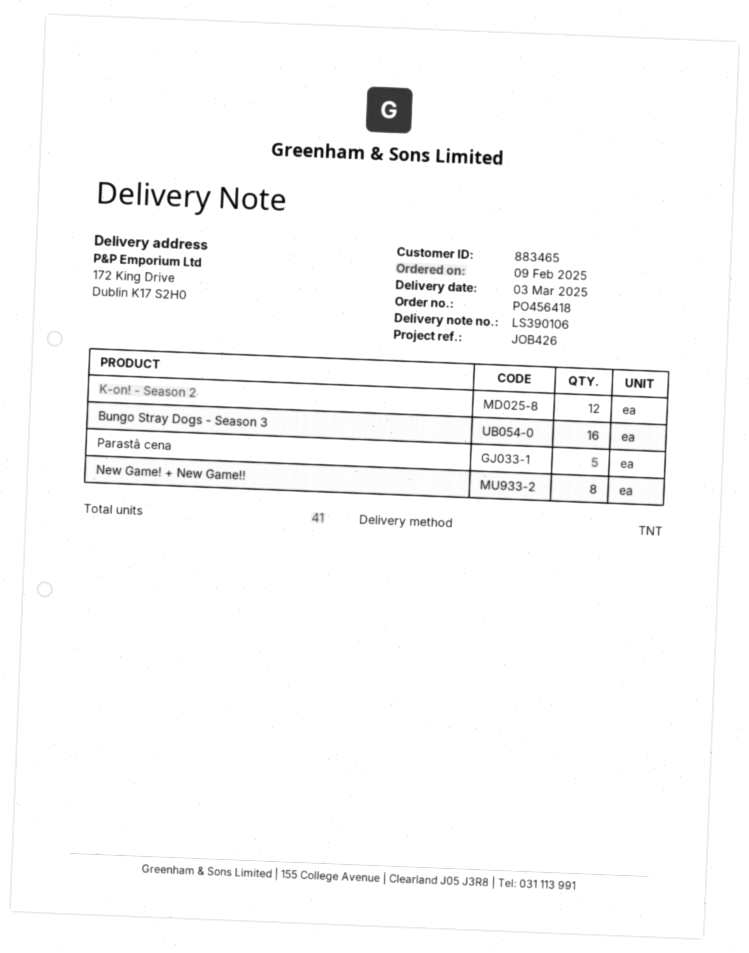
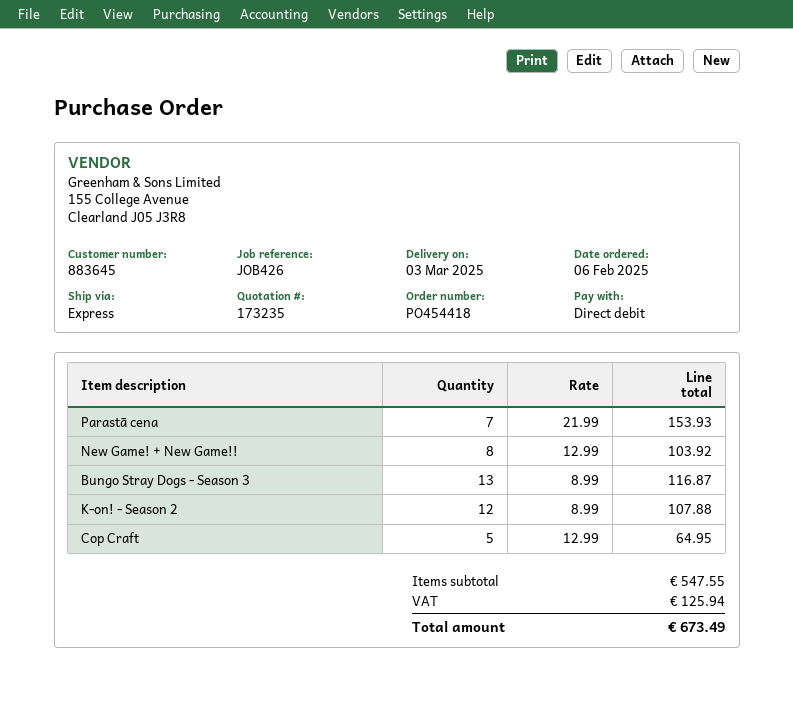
order number: PO456418 -> PO454418
order date: 2025-02-09 -> 2025-02-06
customer number: 883465 -> 883645
shipping method: TNT -> express
Bungo Stray Dogs - Season 3: 16 -> 13
Parastā cena: 5 -> 7
Cop Craft: none -> 5

